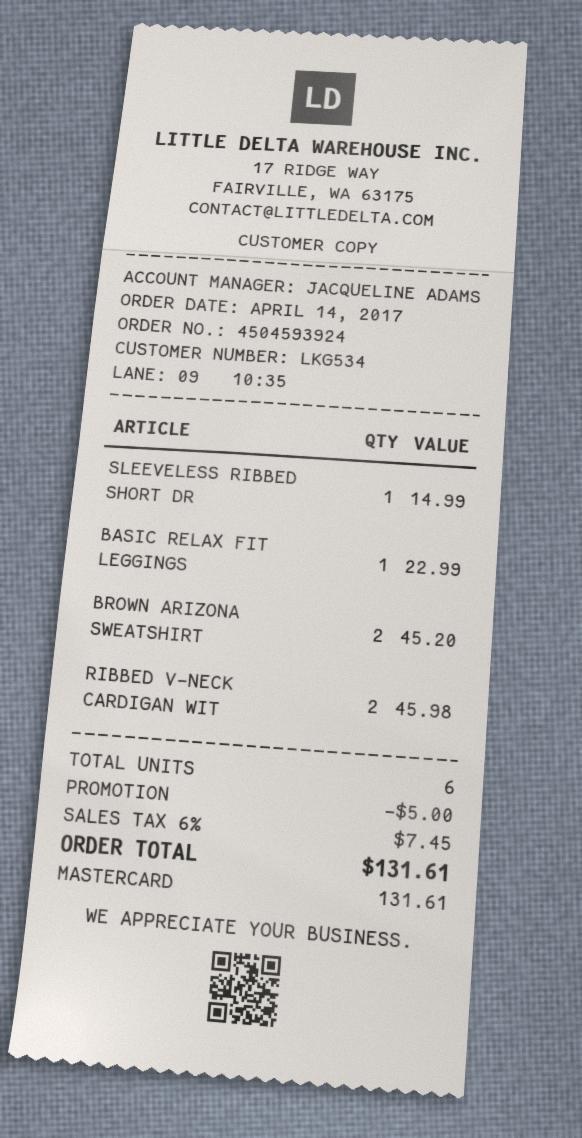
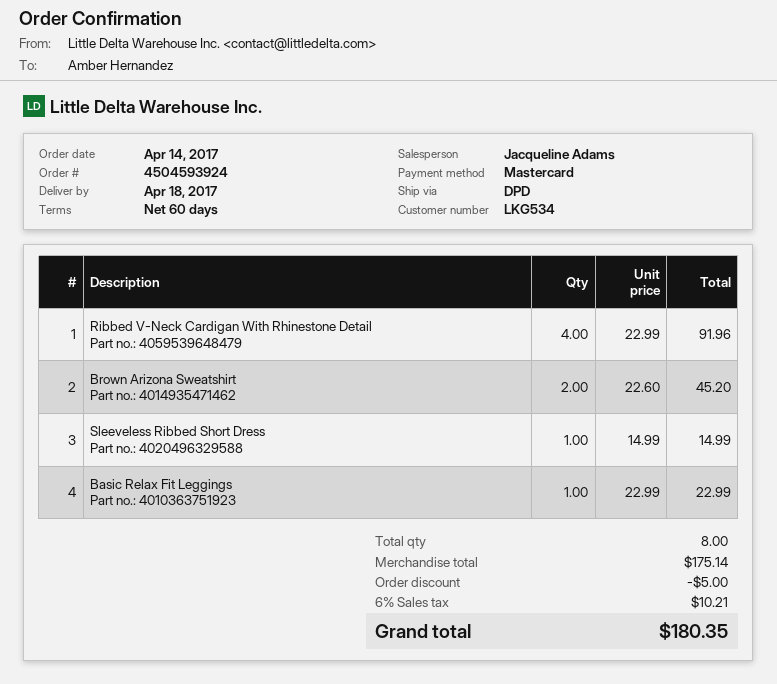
RIBBED V-NECK CARDIGAN WIT: 2 for 45.98 -> 4 for 91.96
total quantity: 6 -> 8
tax: 6% = 7.45 -> 6% = 10.21
total: 131.61 -> 180.35

